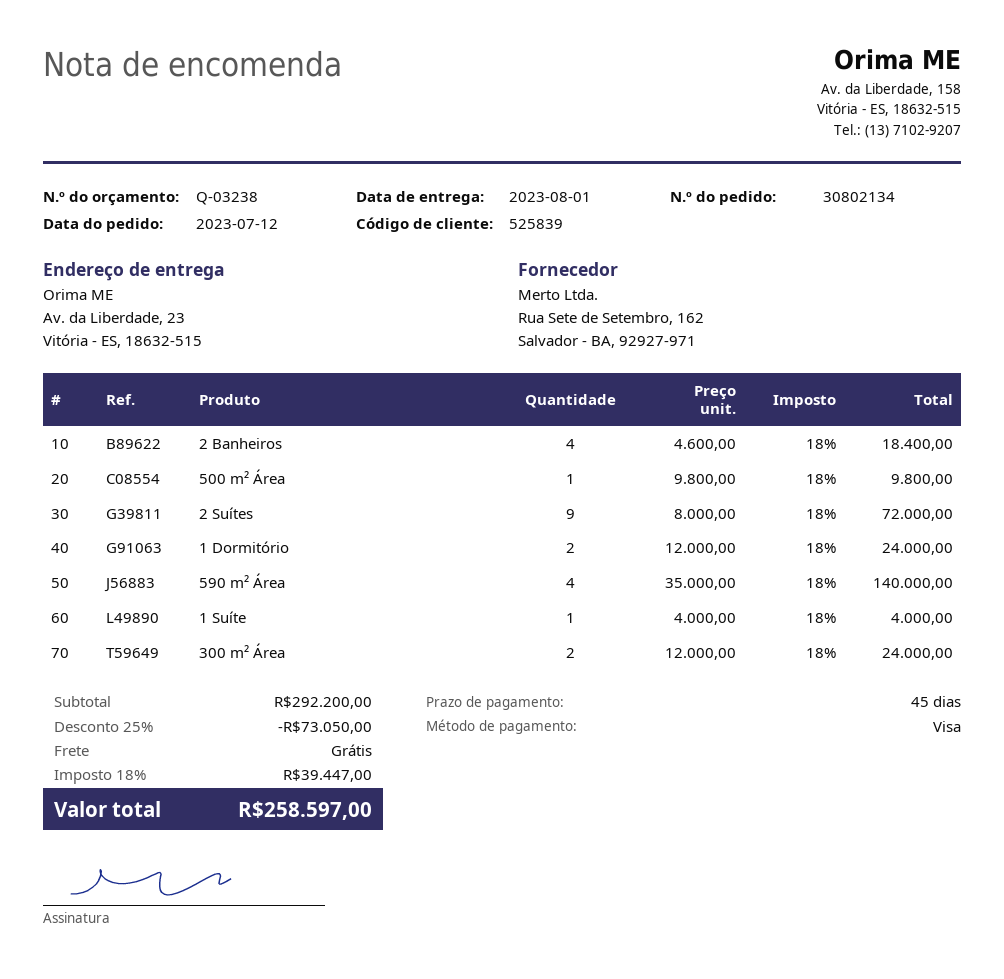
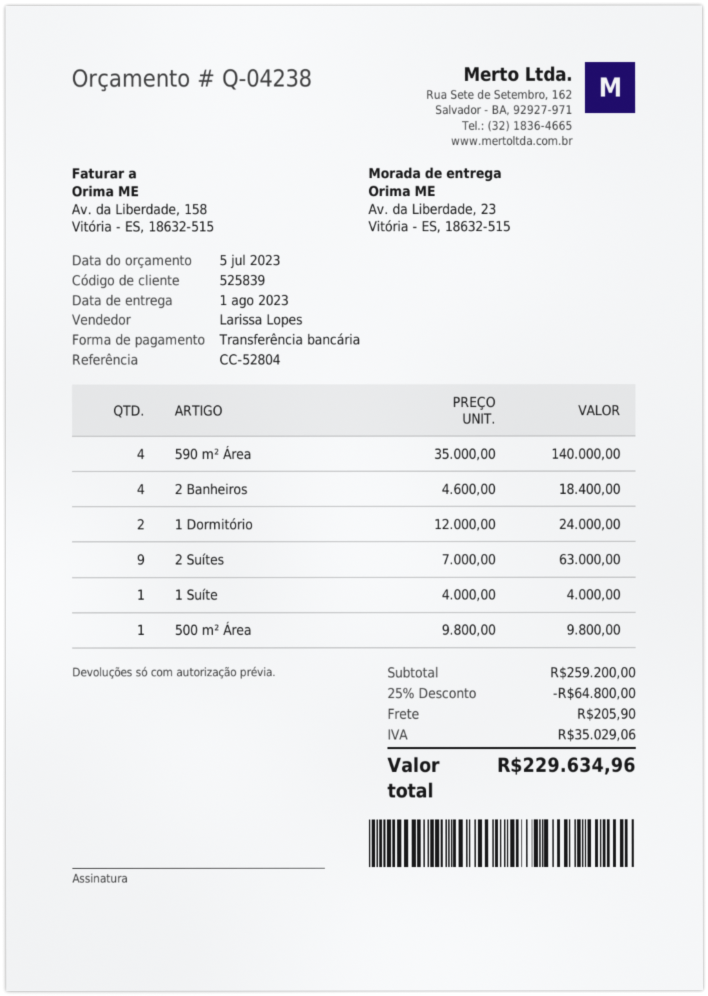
quote number: Q-03238 -> Q-04238
payment method: Visa -> bank transfer
2 Suítes: 9 x 8000.00 = 72000.00 -> 9 x 7000.00 = 63000.00
300 m² Área: 2 x 12000.00 = 24000.00 -> none
subtotal: 292200.00 -> 259200.00
discount: 25% = 73050.00 -> 25% = 64800.00
shipping: 0.00 -> 205.90
tax: 39447.00 -> 35029.06
total: 258597.00 -> 229634.96

